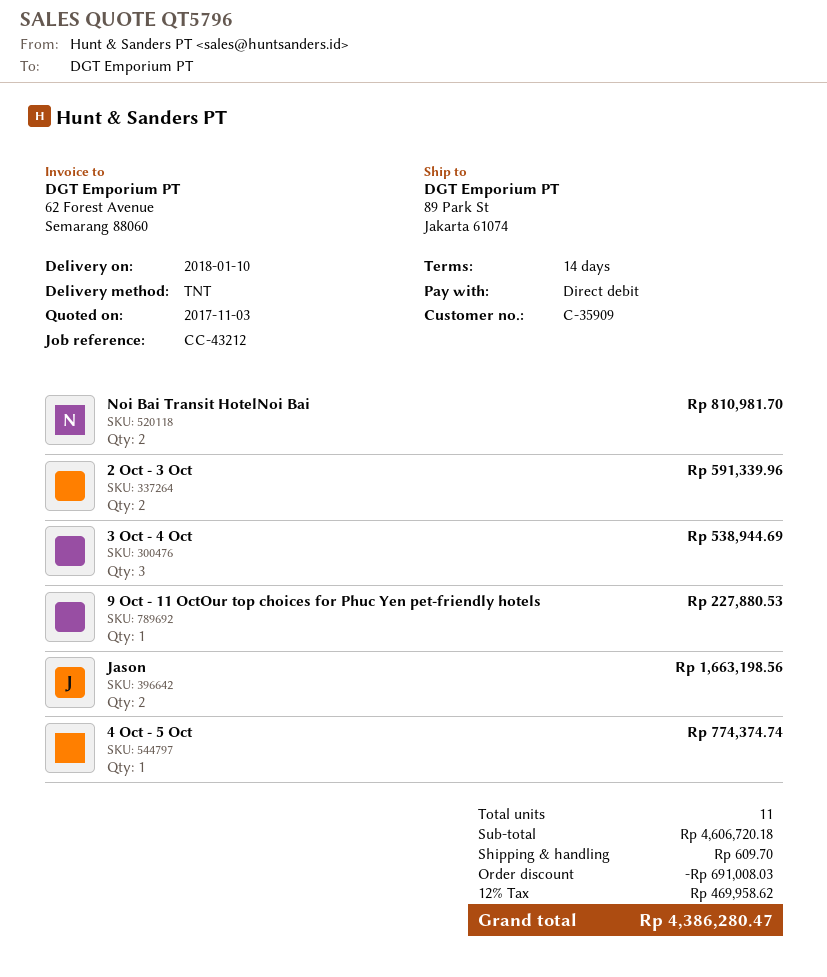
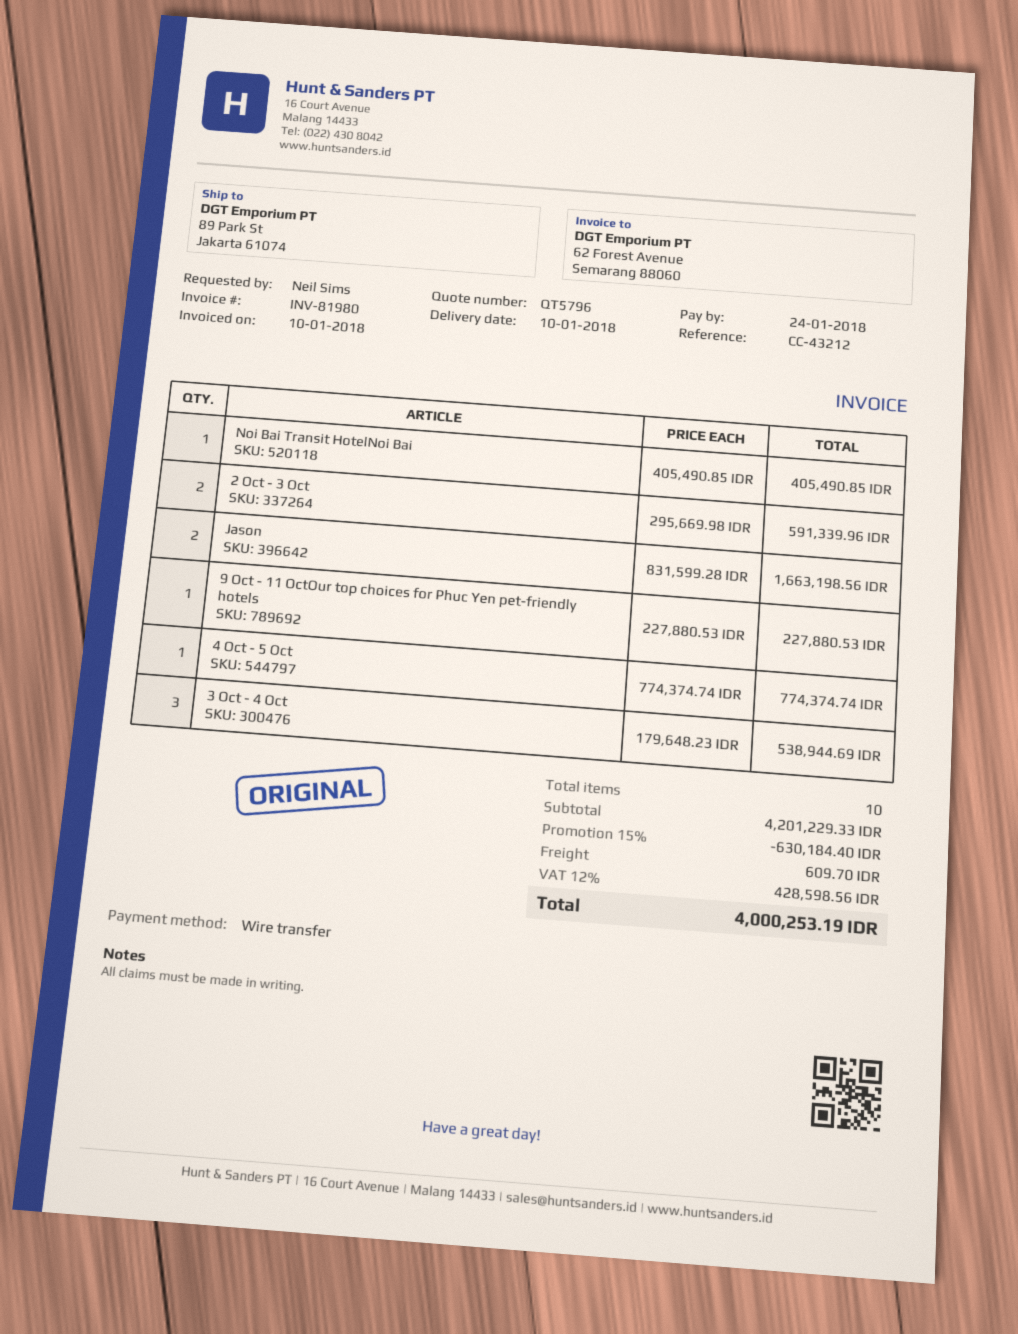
payment method: direct debit -> bank transfer
Noi Bai Transit HotelNoi Bai: 2 for 810981.70 -> 1 for 405490.85
total quantity: 11 -> 10
subtotal: 4606720.18 -> 4201229.33
discount: 691008.03 -> 630184.40
tax: 12% = 469958.62 -> 12% = 428598.56
total: 4386280.47 -> 4000253.19

